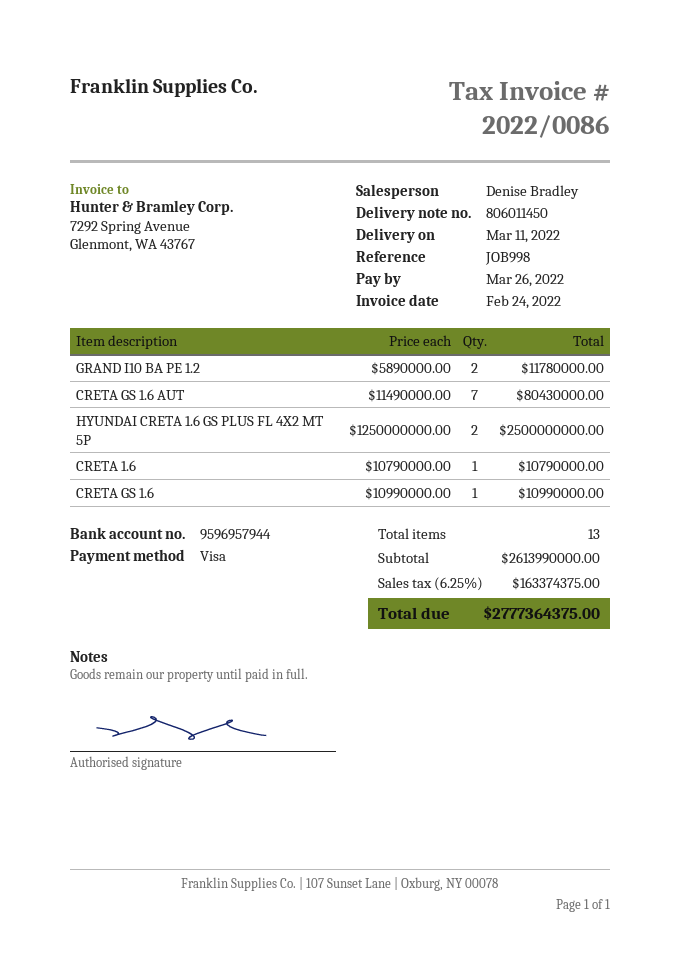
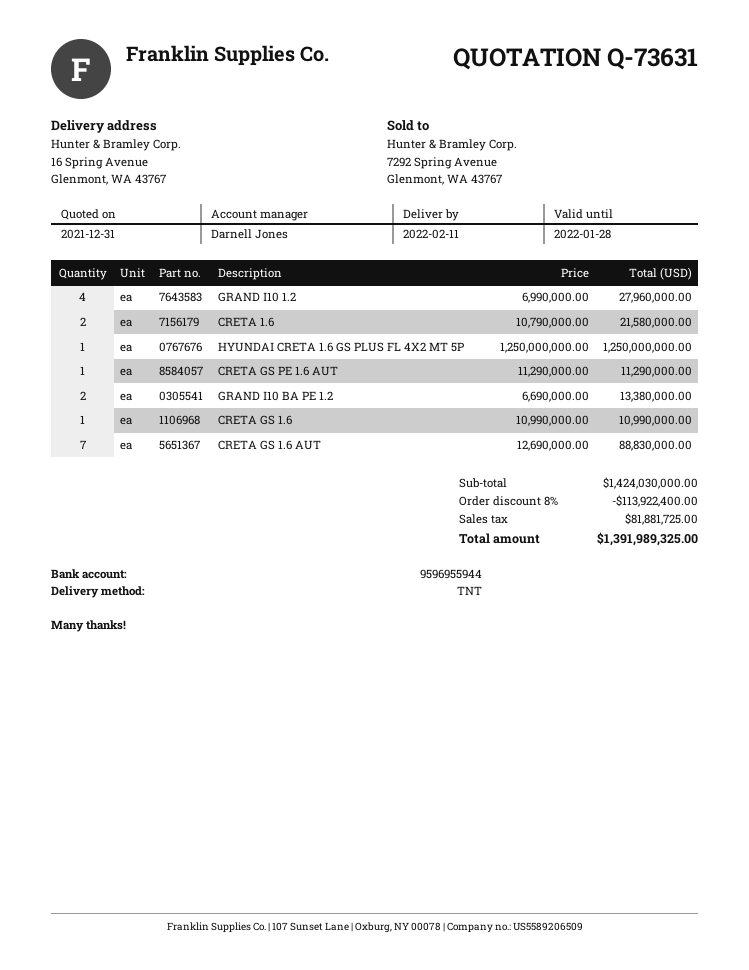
delivery date: 2022-03-11 -> 2022-02-11
sales rep: Denise Bradley -> Darnell Jones
bank account: 9596957944 -> 9596955944
GRAND I10 BA PE 1.2: 2 x 5890000.00 = 11780000.00 -> 2 x 6690000.00 = 13380000.00
CRETA GS 1.6 AUT: 7 x 11490000.00 = 80430000.00 -> 7 x 12690000.00 = 88830000.00
HYUNDAI CRETA 1.6 GS PLUS FL 4X2 MT 5P: 2 x 1250000000.00 = 2500000000.00 -> 1 x 1250000000.00 = 1250000000.00
CRETA 1.6: 1 x 10790000.00 = 10790000.00 -> 2 x 10790000.00 = 21580000.00
GRAND I10 1.2: none -> 4 x 6990000.00 = 27960000.00
CRETA GS PE 1.6 AUT: none -> 1 x 11290000.00 = 11290000.00
subtotal: 2613990000.00 -> 1424030000.00
discount: none -> 8% = 113922400.00
tax: 163374375.00 -> 81881725.00
total: 2777364375.00 -> 1391989325.00

